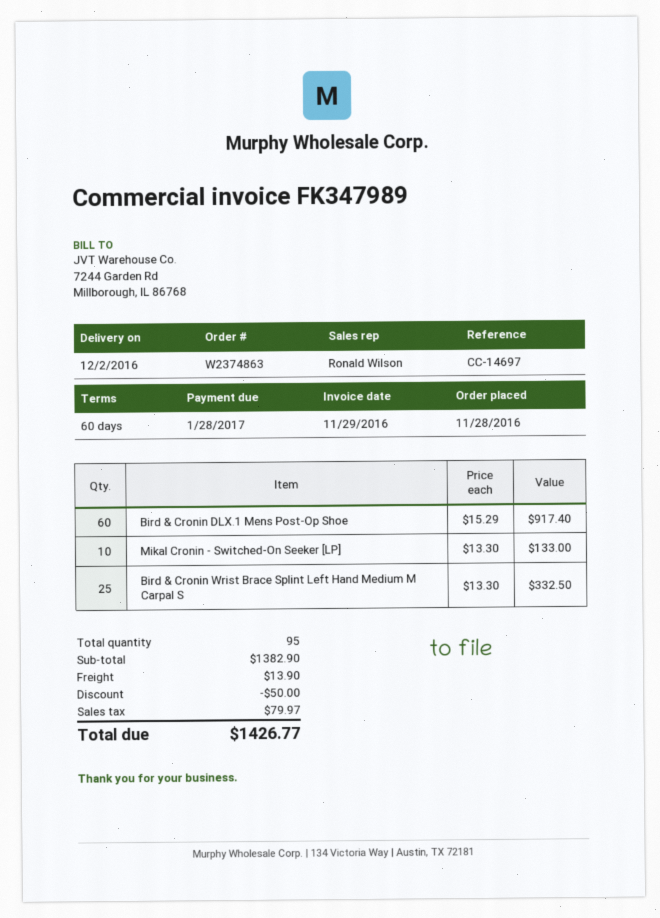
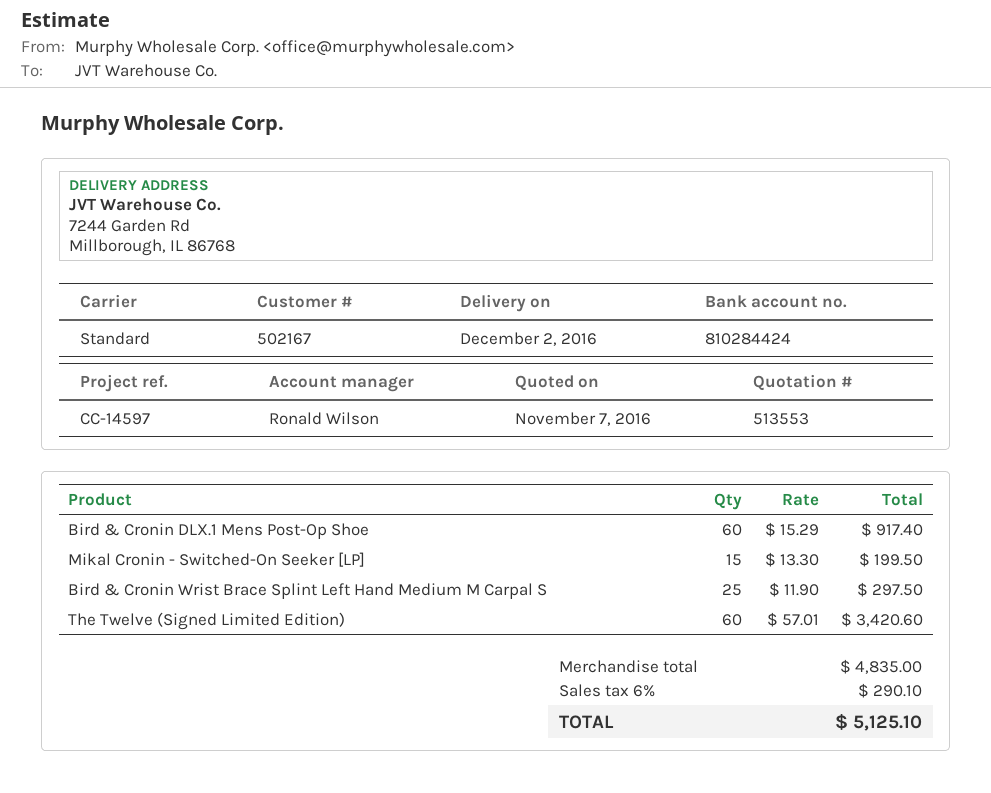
reference: CC-14697 -> CC-14597
Mikal Cronin - Switched-On Seeker [LP]: 10 x 13.30 = 133.00 -> 15 x 13.30 = 199.50
Bird & Cronin Wrist Brace Splint Left Hand Medium M Carpal S: 25 x 13.30 = 332.50 -> 25 x 11.90 = 297.50
The Twelve (Signed Limited Edition): none -> 60 x 57.01 = 3420.60
subtotal: 1382.90 -> 4835.00
discount: 50.00 -> none
shipping: 13.90 -> none
tax: 79.97 -> 290.10
total: 1426.77 -> 5125.10

